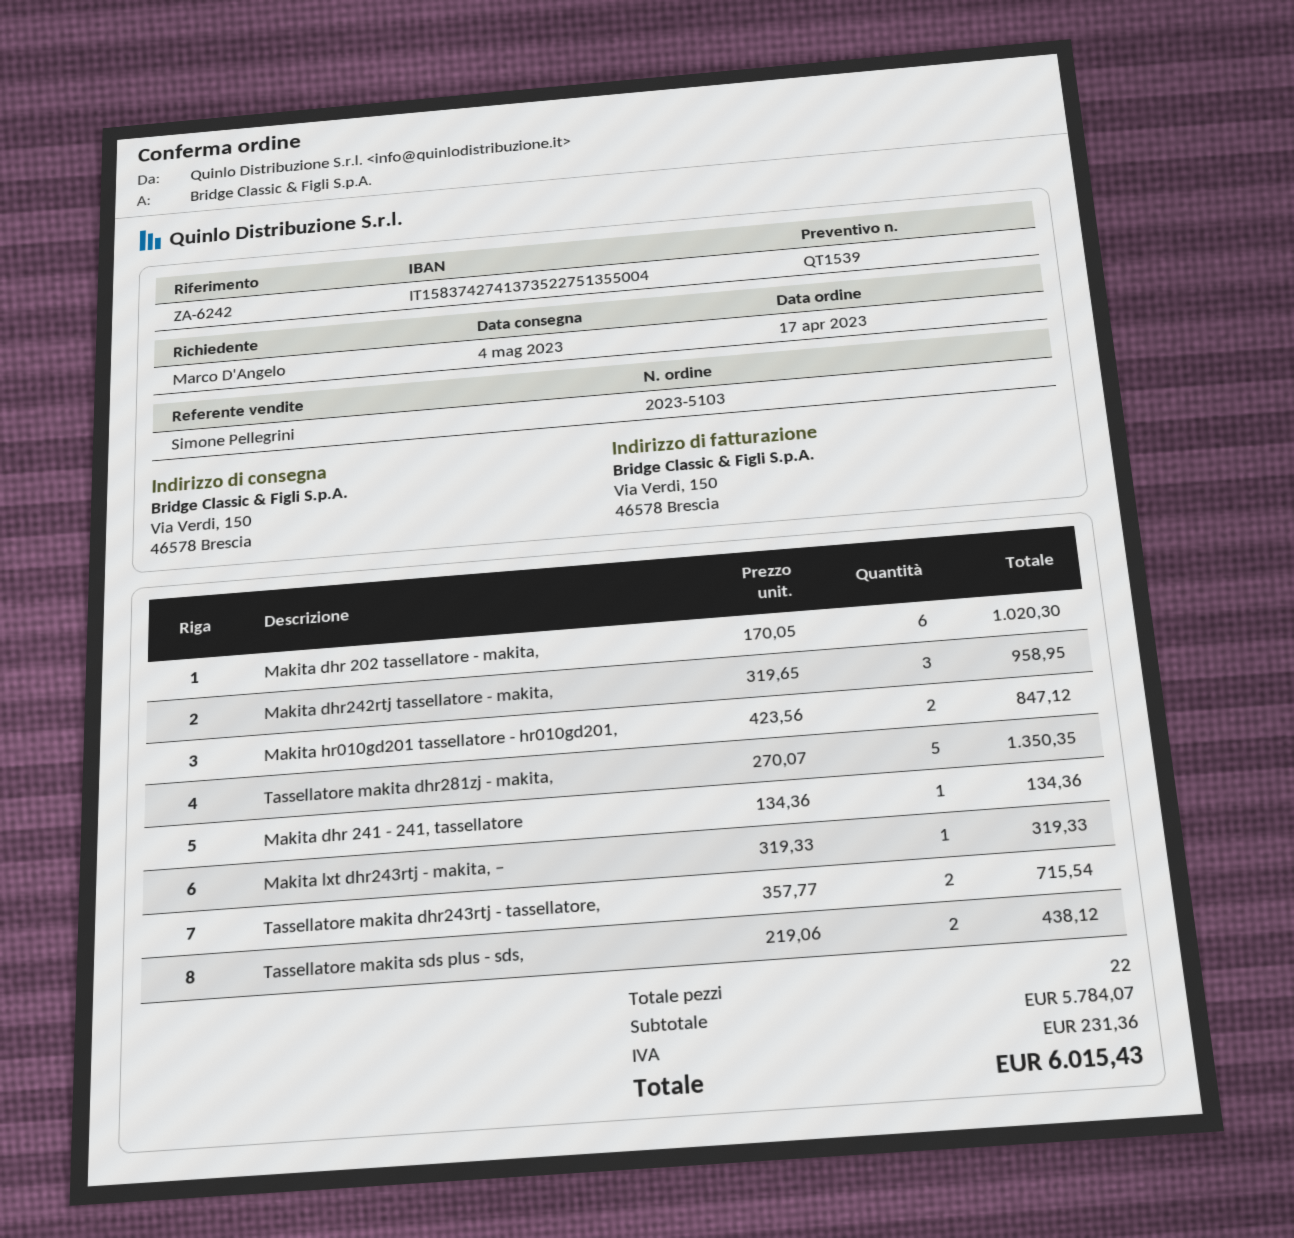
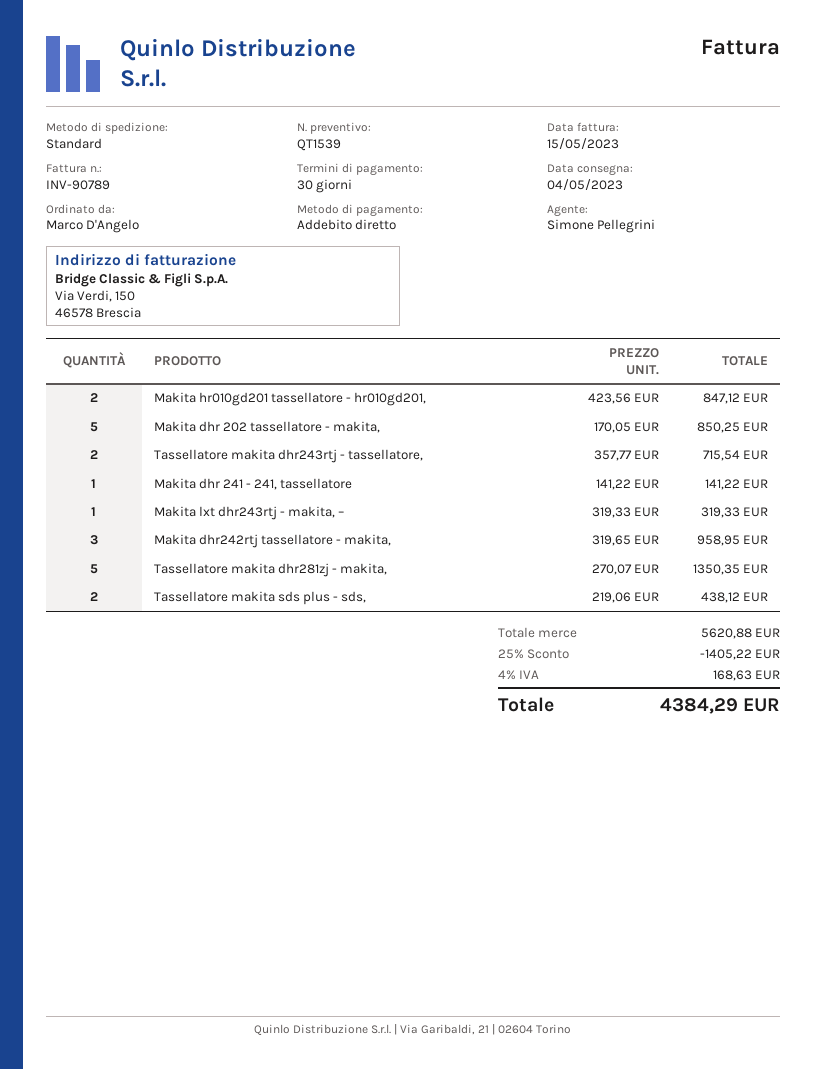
Makita dhr 202 tassellatore - makita,: 6 x 170.05 = 1020.30 -> 5 x 170.05 = 850.25
Makita dhr 241 - 241, tassellatore: 1 x 134.36 = 134.36 -> 1 x 141.22 = 141.22
subtotal: 5784.07 -> 5620.88
discount: none -> 25% = 1405.22
tax: 231.36 -> 168.63
total: 6015.43 -> 4384.29

